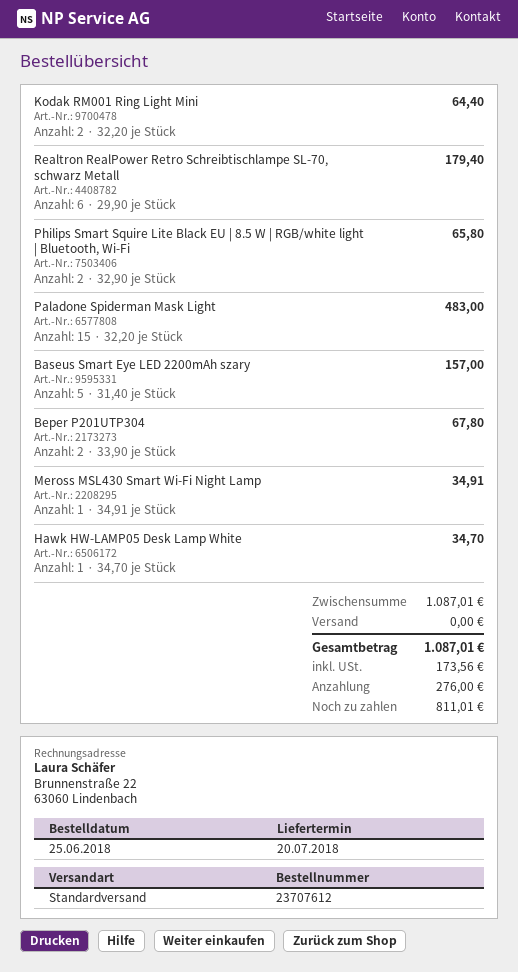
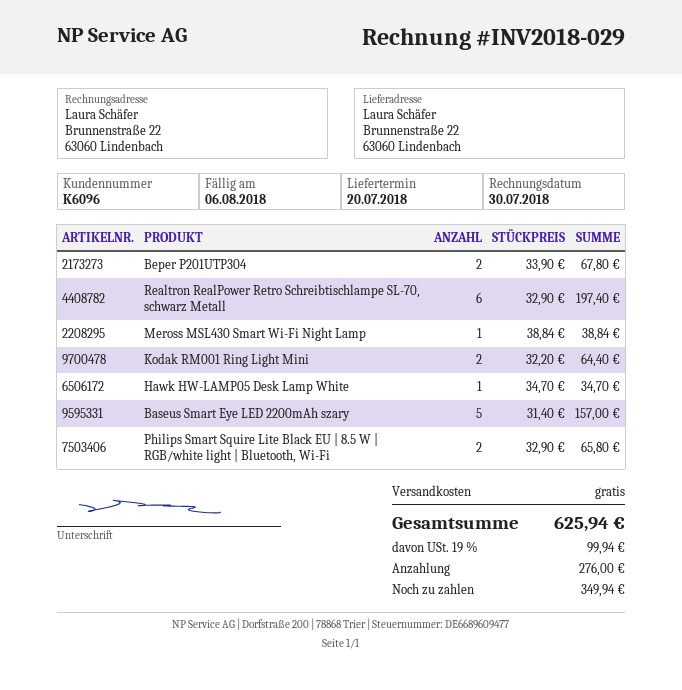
Realtron RealPower Retro Schreibtischlampe SL-70, schwarz Metall: 6 x 29.90 = 179.40 -> 6 x 32.90 = 197.40
Paladone Spiderman Mask Light: 15 x 32.20 = 483.00 -> none
Meross MSL430 Smart Wi-Fi Night Lamp: 1 x 34.91 = 34.91 -> 1 x 38.84 = 38.84
tax: 173.56 -> 99.94
total: 1087.01 -> 625.94
balance: 811.01 -> 349.94

